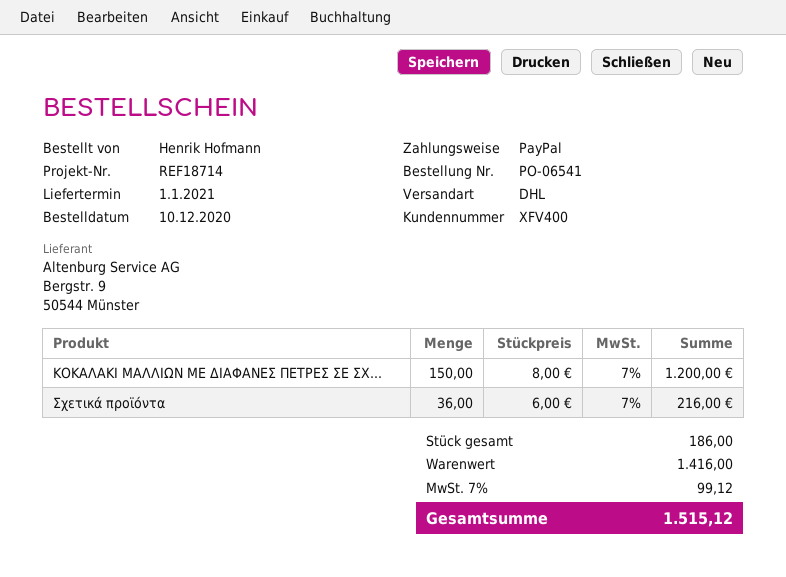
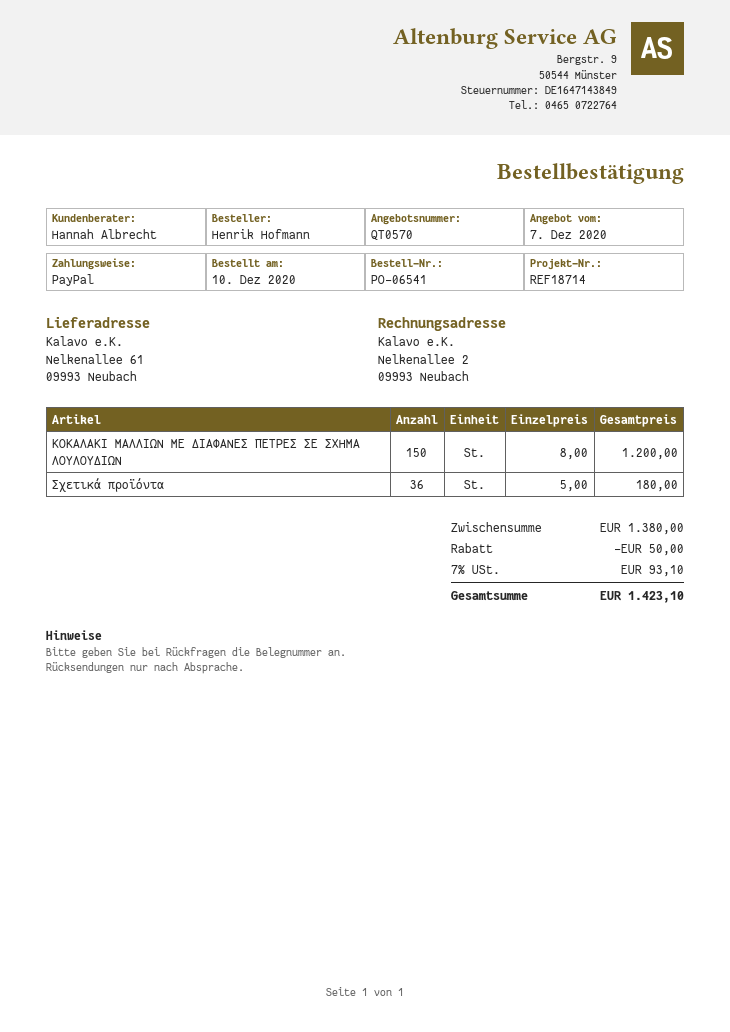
Σχετικά προϊόντα: 36 x 6.00 = 216.00 -> 36 x 5.00 = 180.00
subtotal: 1416.00 -> 1380.00
discount: none -> 50.00
tax: 7% = 99.12 -> 7% = 93.10
total: 1515.12 -> 1423.10

